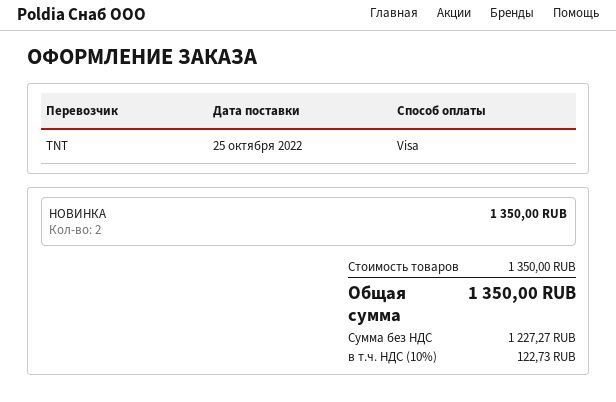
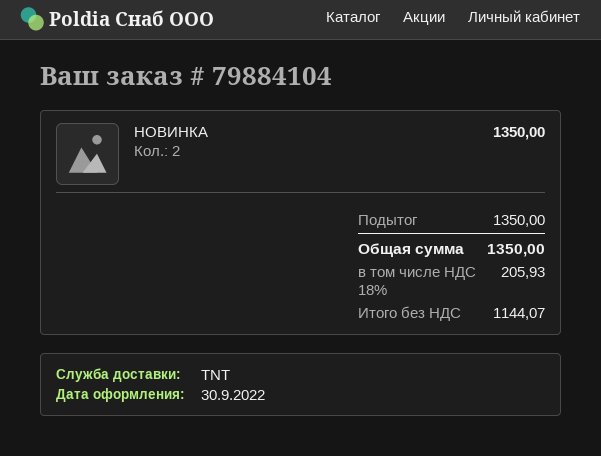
net: 1227.27 -> 1144.07
tax: 10% = 122.73 -> 18% = 205.93

